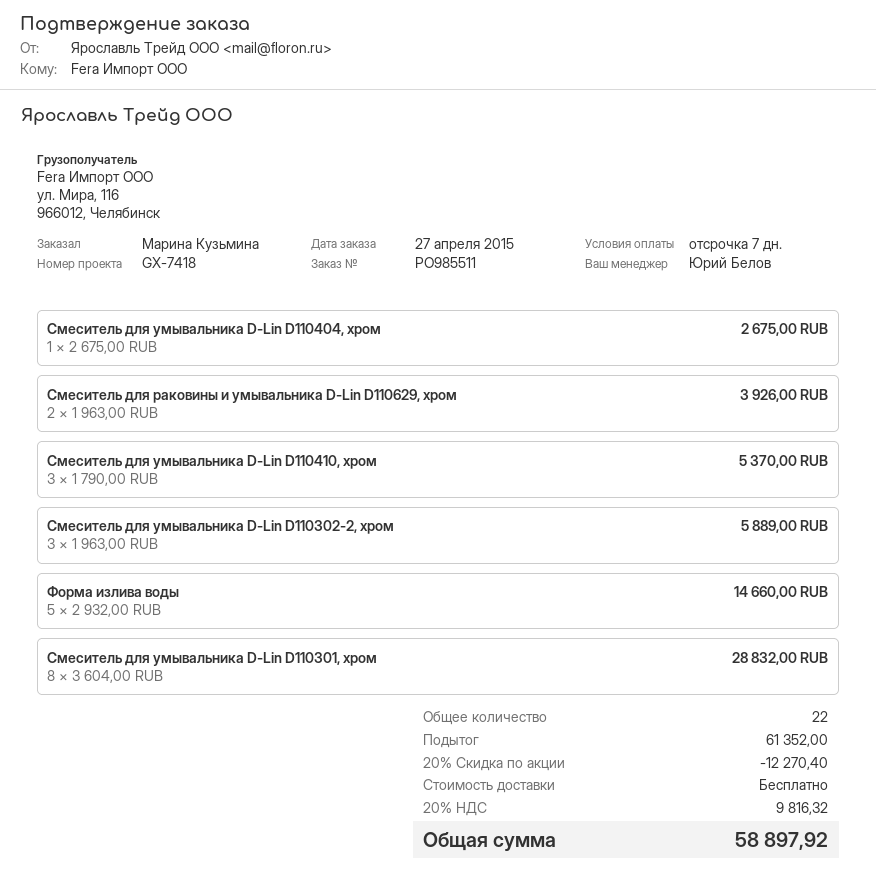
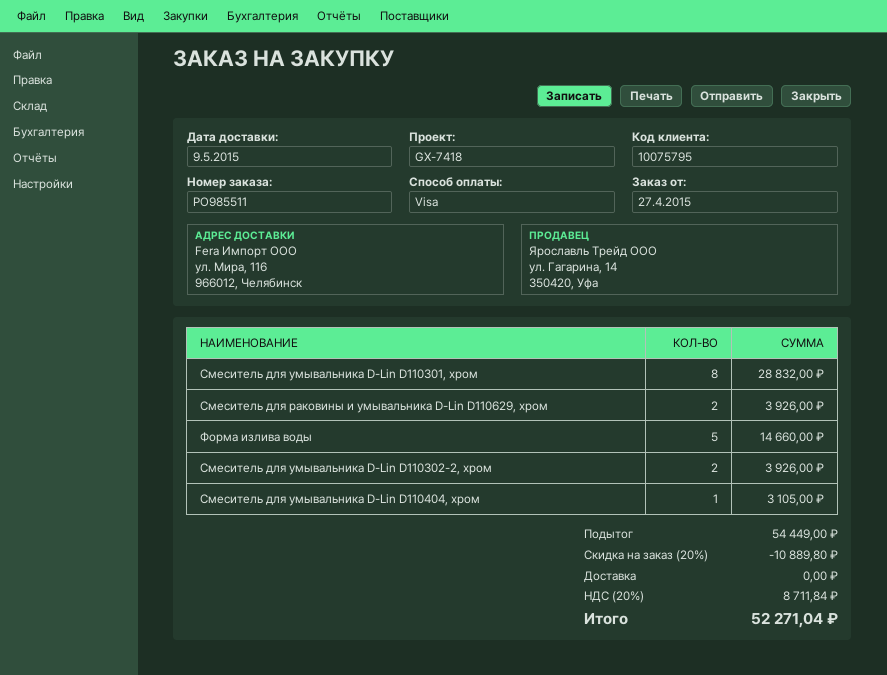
Смеситель для умывальника D-Lin D110404, хром: 1 for 2675.00 -> 1 for 3105.00
Смеситель для умывальника D-Lin D110410, хром: 3 for 5370.00 -> none
Смеситель для умывальника D-Lin D110302-2, хром: 3 for 5889.00 -> 2 for 3926.00
subtotal: 61352.00 -> 54449.00
discount: 20% = 12270.40 -> 20% = 10889.80
tax: 20% = 9816.32 -> 20% = 8711.84
total: 58897.92 -> 52271.04

